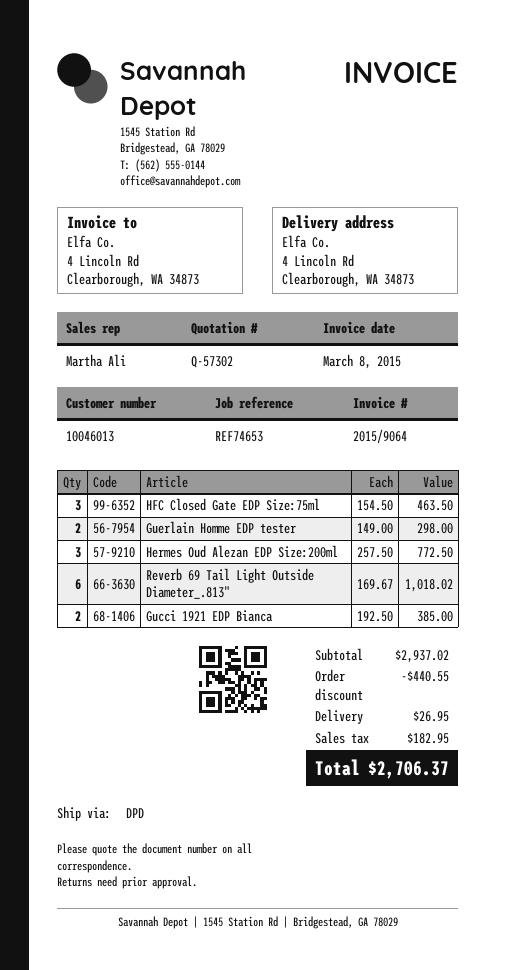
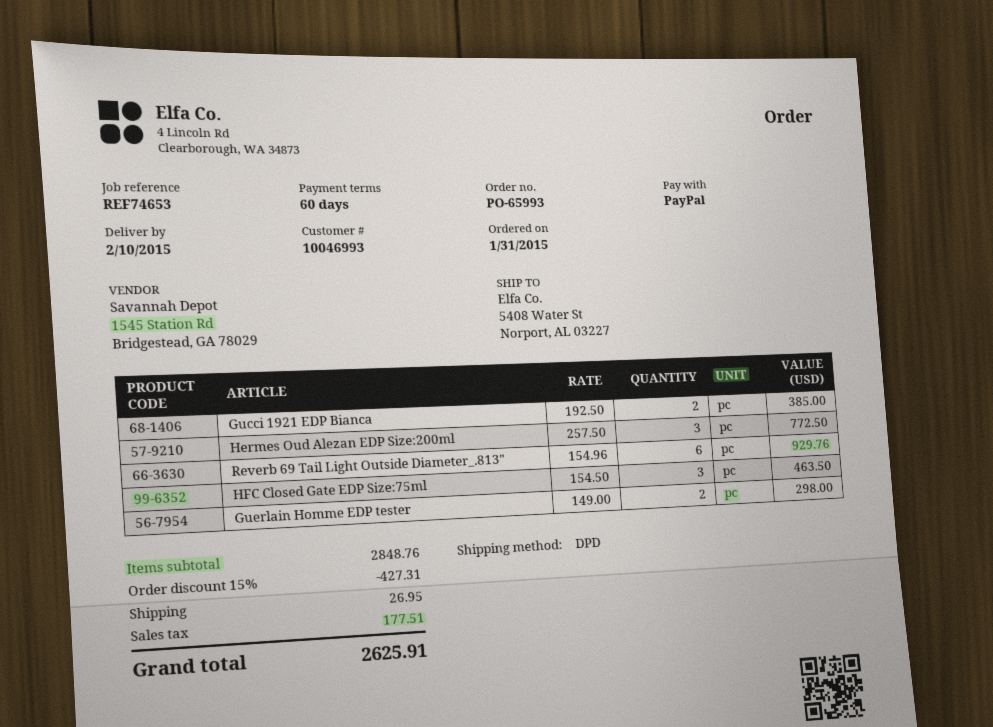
customer number: 10046013 -> 10046993
ship to: 4 Lincoln Rd, Clearborough, WA 34873 -> 5408 Water St, Norport, AL 03227
Reverb 69 Tail Light Outside Diameter_.813": 6 x 169.67 = 1018.02 -> 6 x 154.96 = 929.76
subtotal: 2937.02 -> 2848.76
discount: 440.55 -> 427.31
tax: 182.95 -> 177.51
total: 2706.37 -> 2625.91

